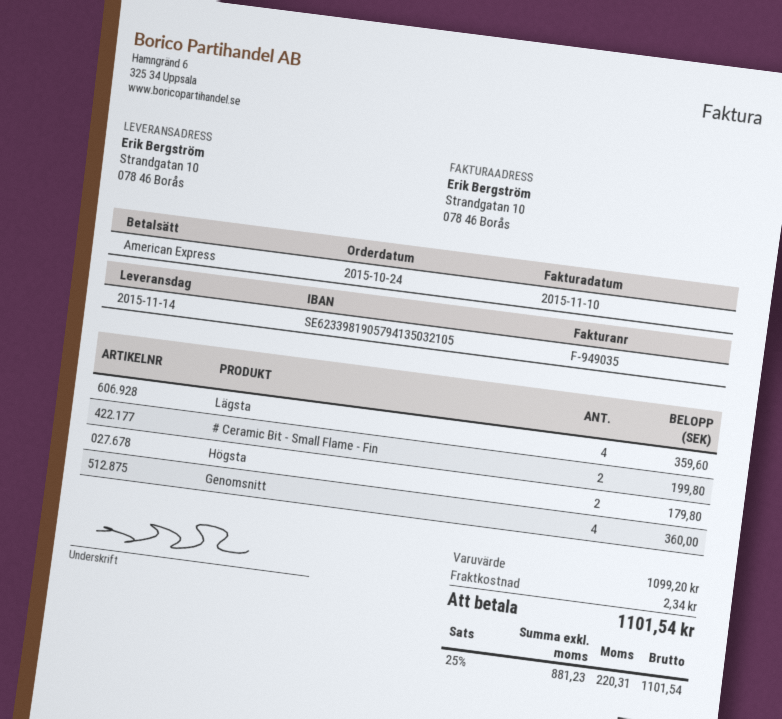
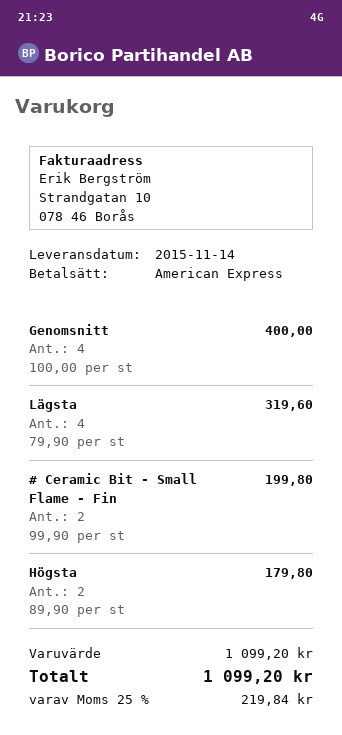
Lägsta: 4 for 359.60 -> 4 for 319.60
Genomsnitt: 4 for 360.00 -> 4 for 400.00
shipping: 2.34 -> none
tax: 25% = 220.31 -> 25% = 219.84
total: 1101.54 -> 1099.20

